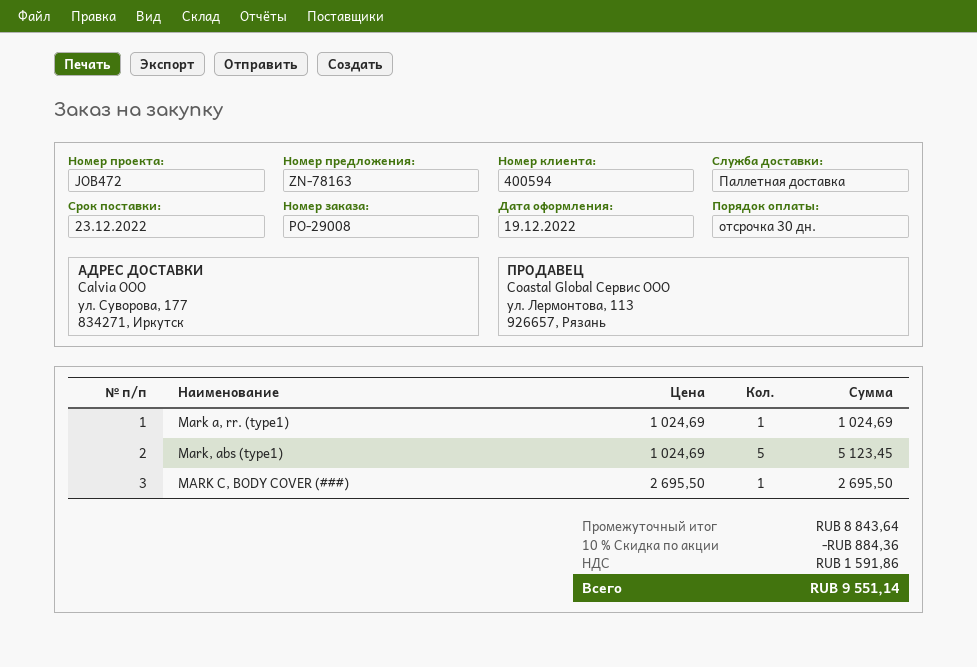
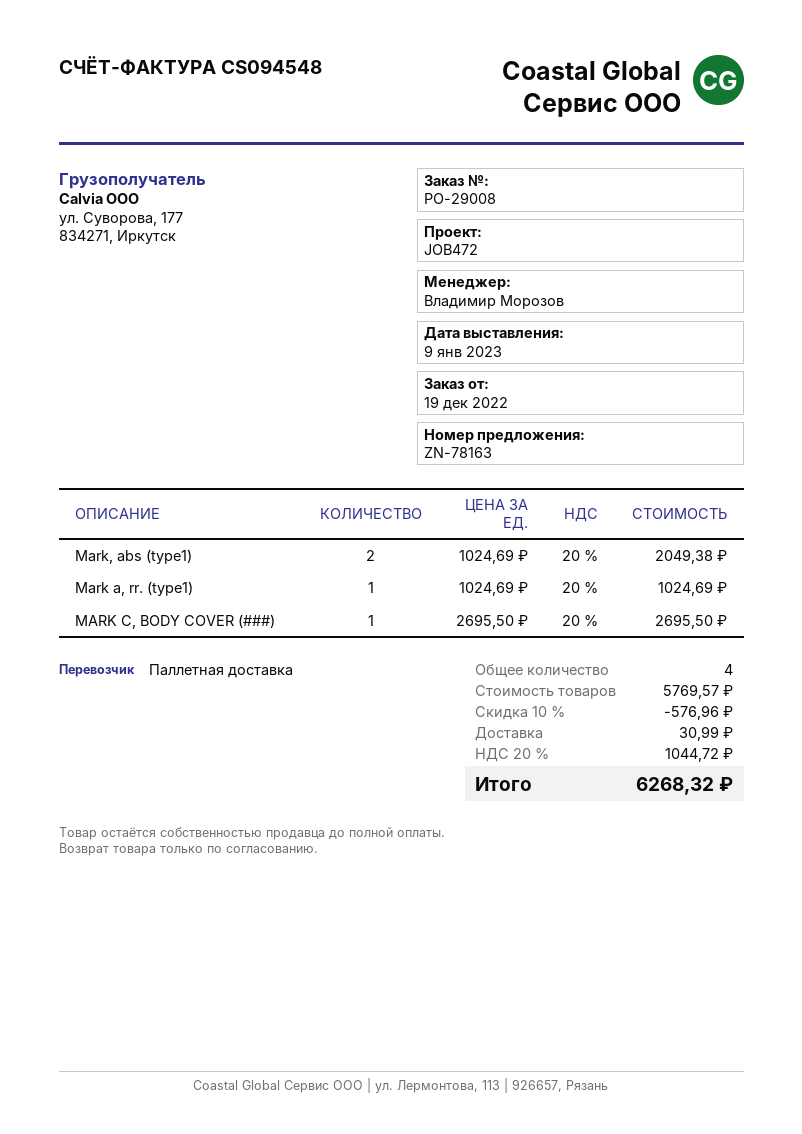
Mark, abs (type1): 5 x 1024.69 = 5123.45 -> 2 x 1024.69 = 2049.38
subtotal: 8843.64 -> 5769.57
discount: 10% = 884.36 -> 10% = 576.96
shipping: none -> 30.99
tax: 1591.86 -> 1044.72
total: 9551.14 -> 6268.32

